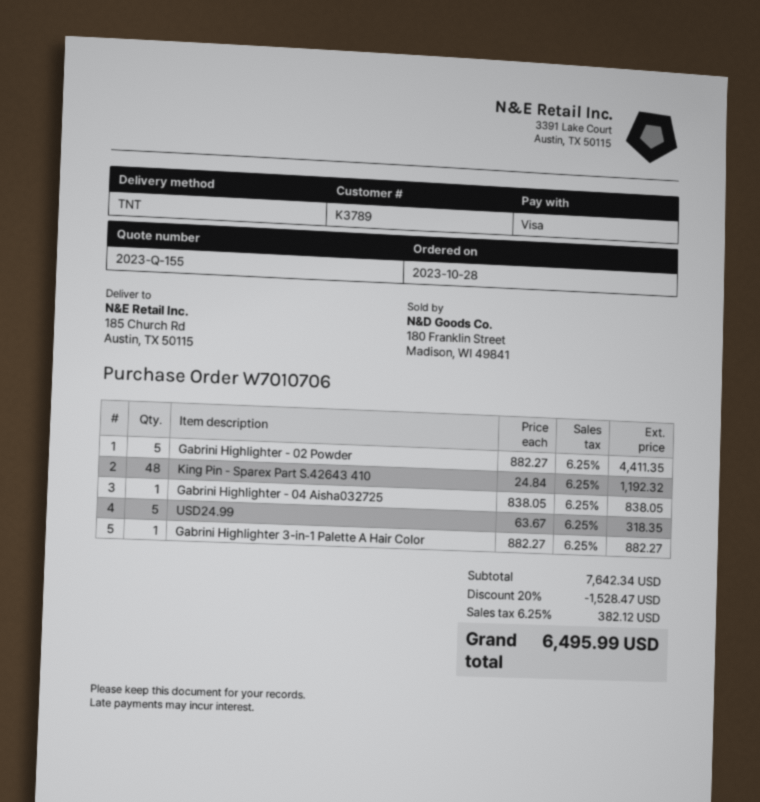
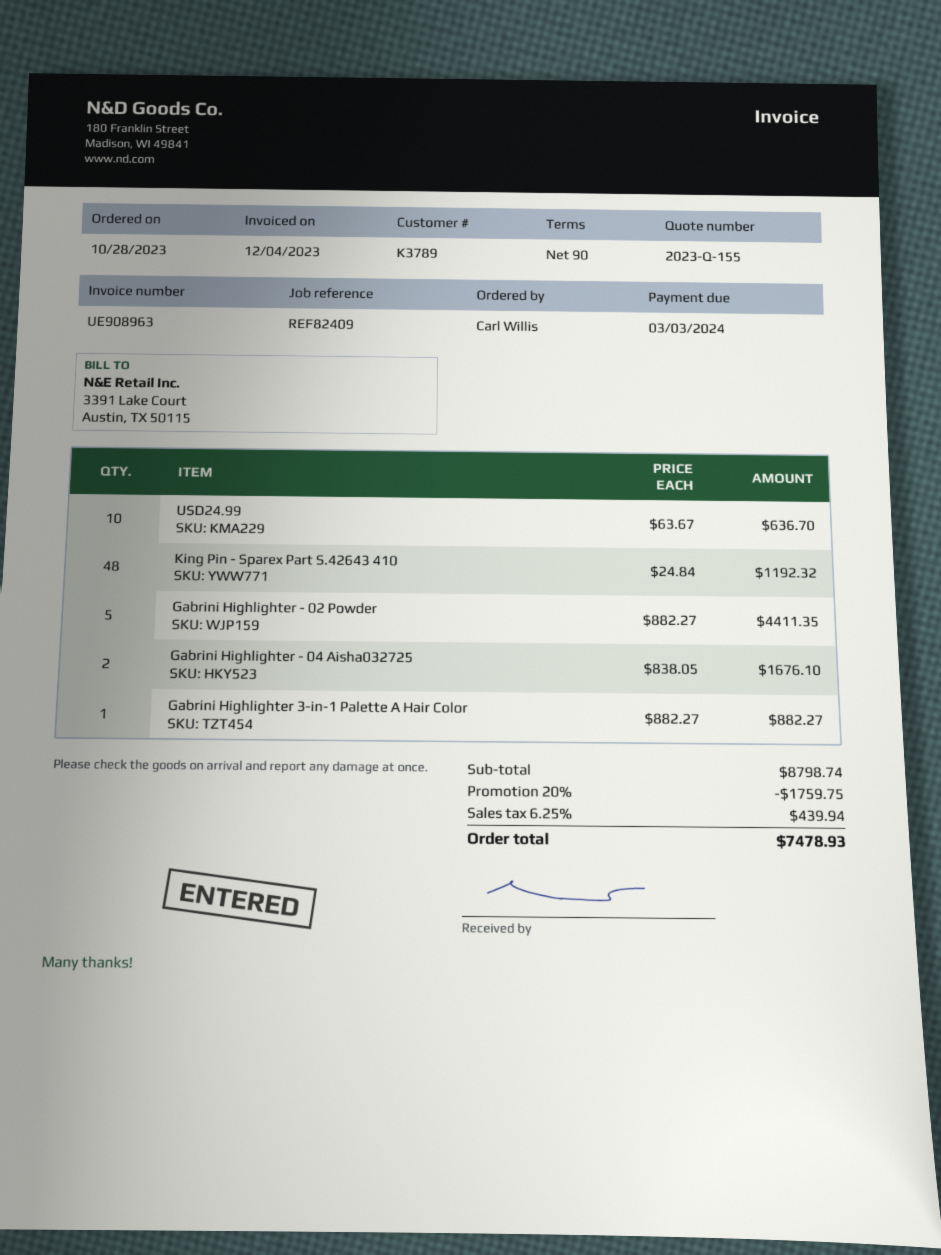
Gabrini Highlighter - 04 Aisha032725: 1 x 838.05 = 838.05 -> 2 x 838.05 = 1676.10
USD24.99: 5 x 63.67 = 318.35 -> 10 x 63.67 = 636.70
subtotal: 7642.34 -> 8798.74
discount: 20% = 1528.47 -> 20% = 1759.75
tax: 6.25% = 382.12 -> 6.25% = 439.94
total: 6495.99 -> 7478.93

